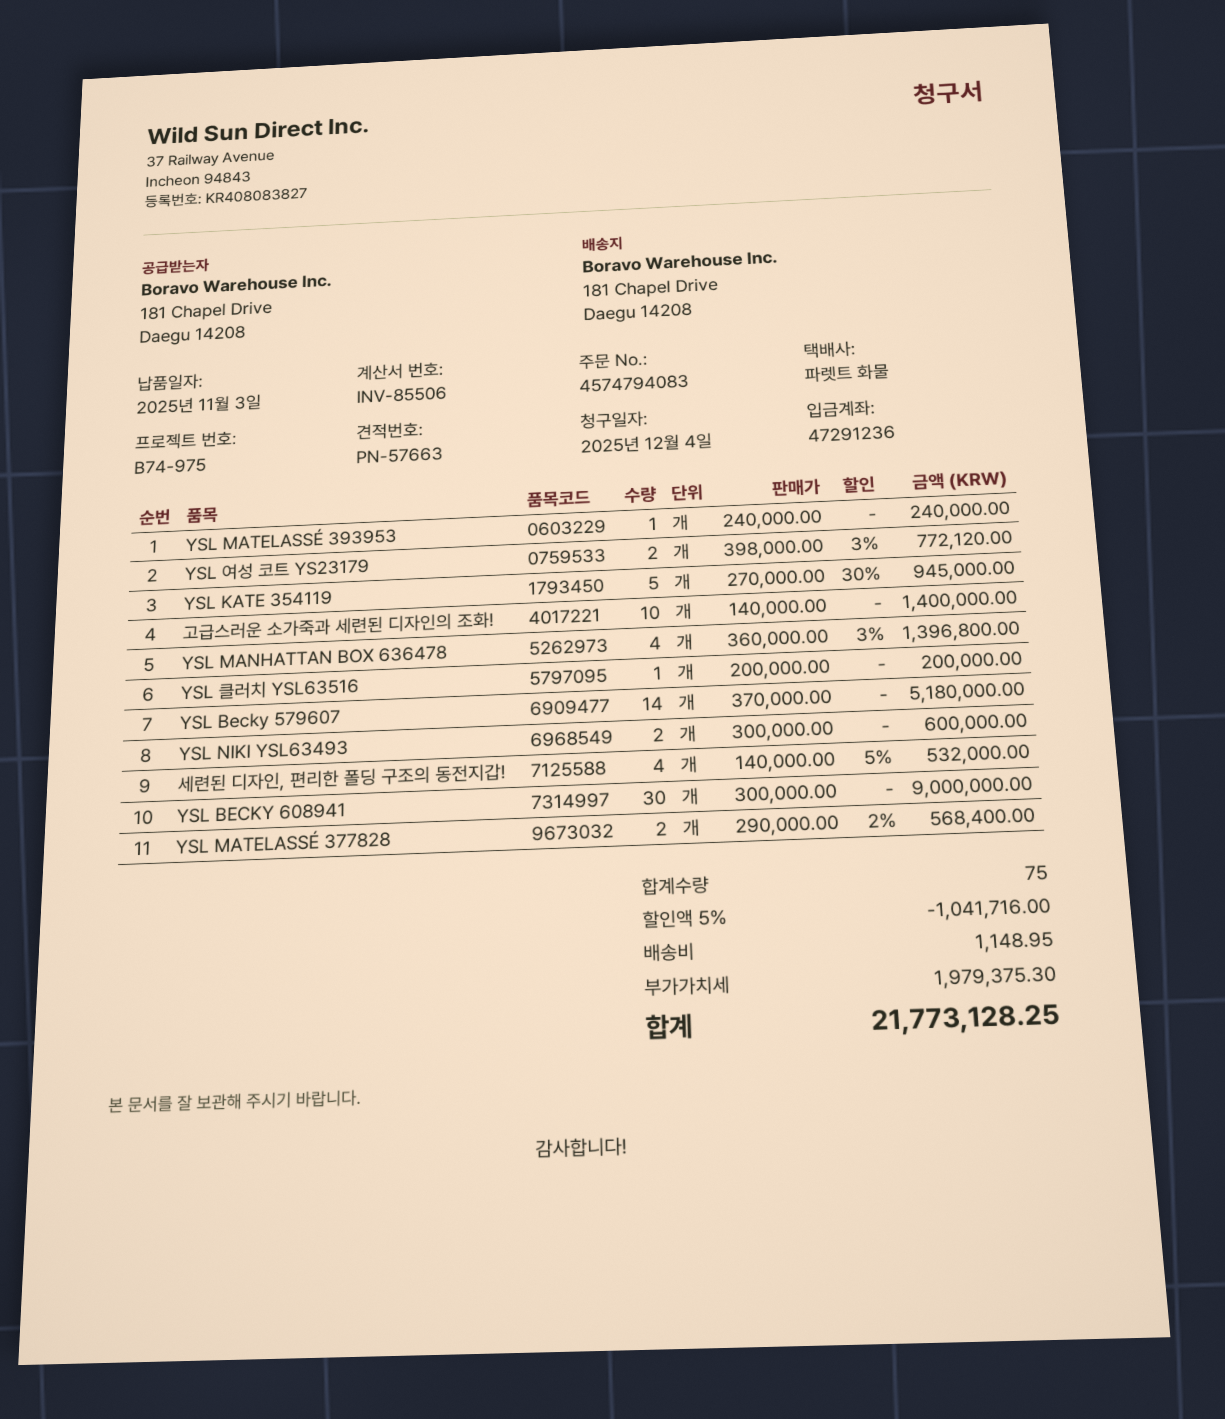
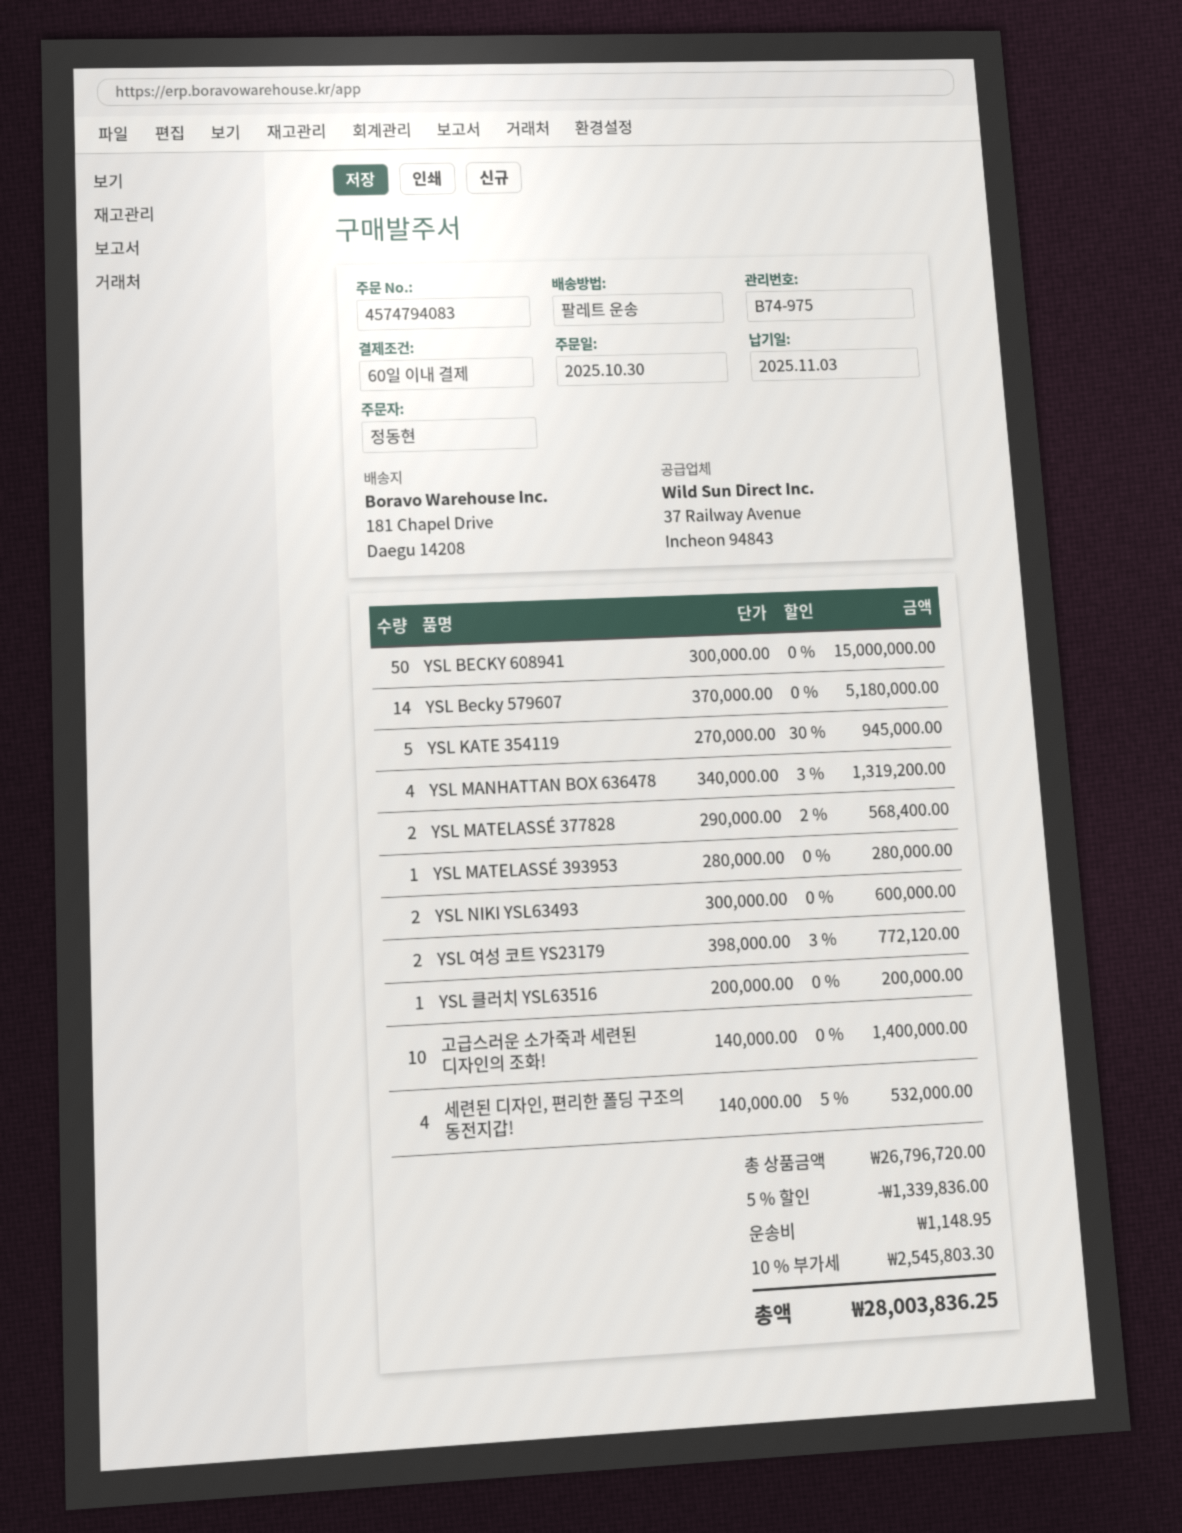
YSL MATELASSÉ 393953: 1 x 240000.00 = 240000.00 -> 1 x 280000.00 = 280000.00
YSL MANHATTAN BOX 636478: 4 x 360000.00 - 3% = 1396800.00 -> 4 x 340000.00 - 3% = 1319200.00
YSL BECKY 608941: 30 x 300000.00 = 9000000.00 -> 50 x 300000.00 = 15000000.00
discount: 5% = 1041716.00 -> 5% = 1339836.00
tax: 1979375.30 -> 2545803.30
total: 21773128.25 -> 28003836.25

